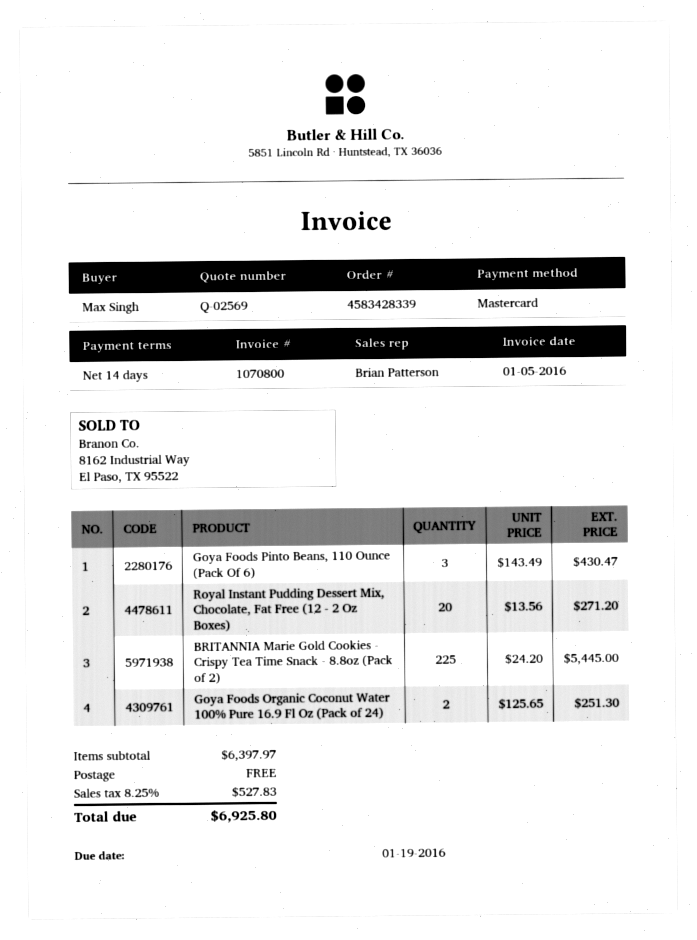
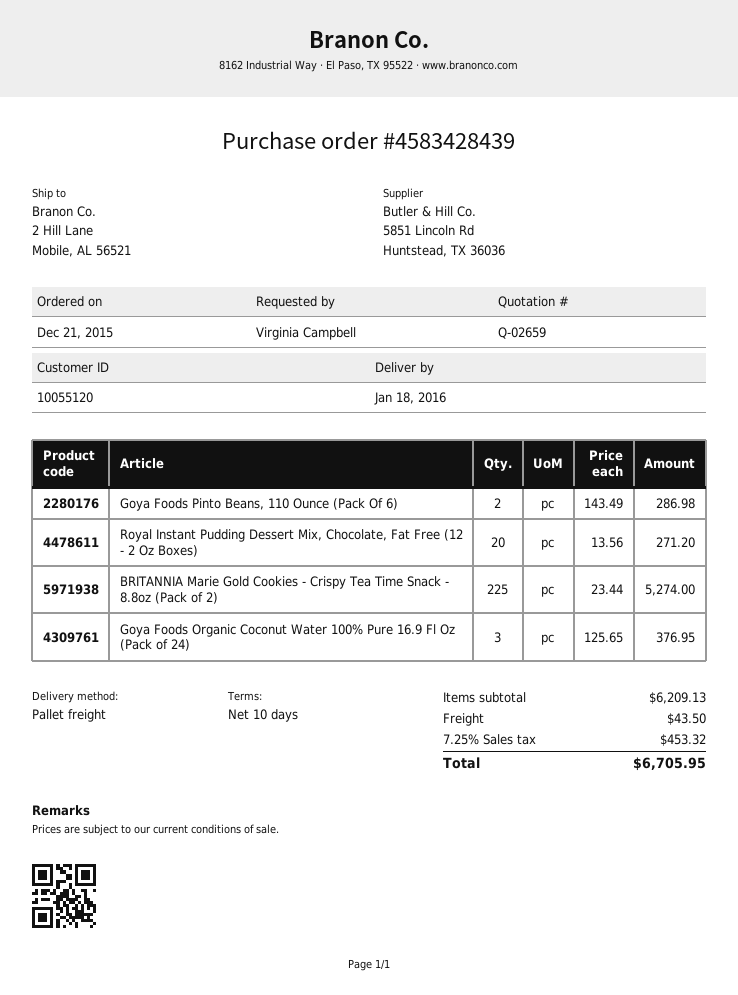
quote number: Q-02569 -> Q-02659
order number: 4583428339 -> 4583428439
payment terms: 14 days -> 10 days
ordered by: Max Singh -> Virginia Campbell
Goya Foods Pinto Beans, 110 Ounce (Pack Of 6): 3 x 143.49 = 430.47 -> 2 x 143.49 = 286.98
BRITANNIA Marie Gold Cookies - Crispy Tea Time Snack - 8.8oz (Pack of 2): 225 x 24.20 = 5445.00 -> 225 x 23.44 = 5274.00
Goya Foods Organic Coconut Water 100% Pure 16.9 Fl Oz (Pack of 24): 2 x 125.65 = 251.30 -> 3 x 125.65 = 376.95
subtotal: 6397.97 -> 6209.13
shipping: 0.00 -> 43.50
tax: 8.25% = 527.83 -> 7.25% = 453.32
total: 6925.80 -> 6705.95

